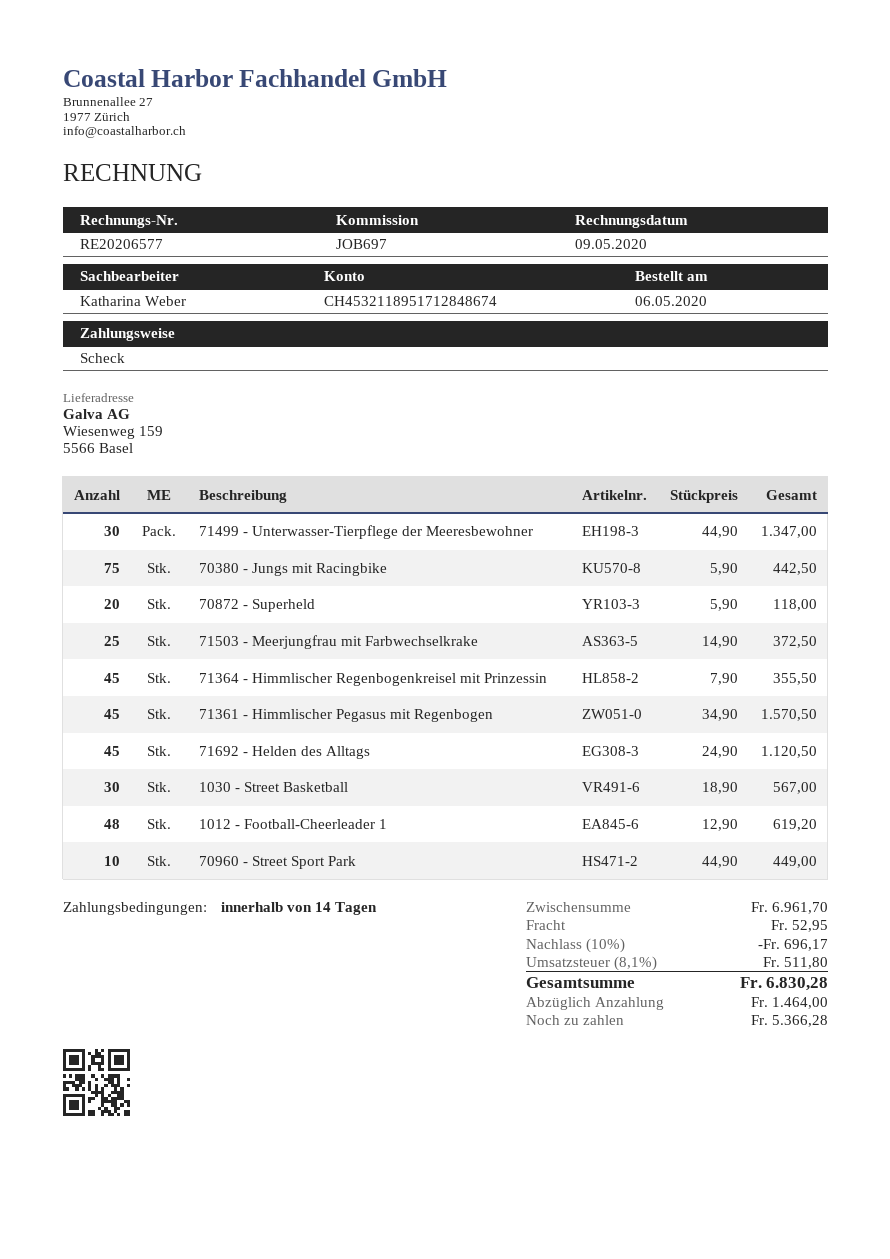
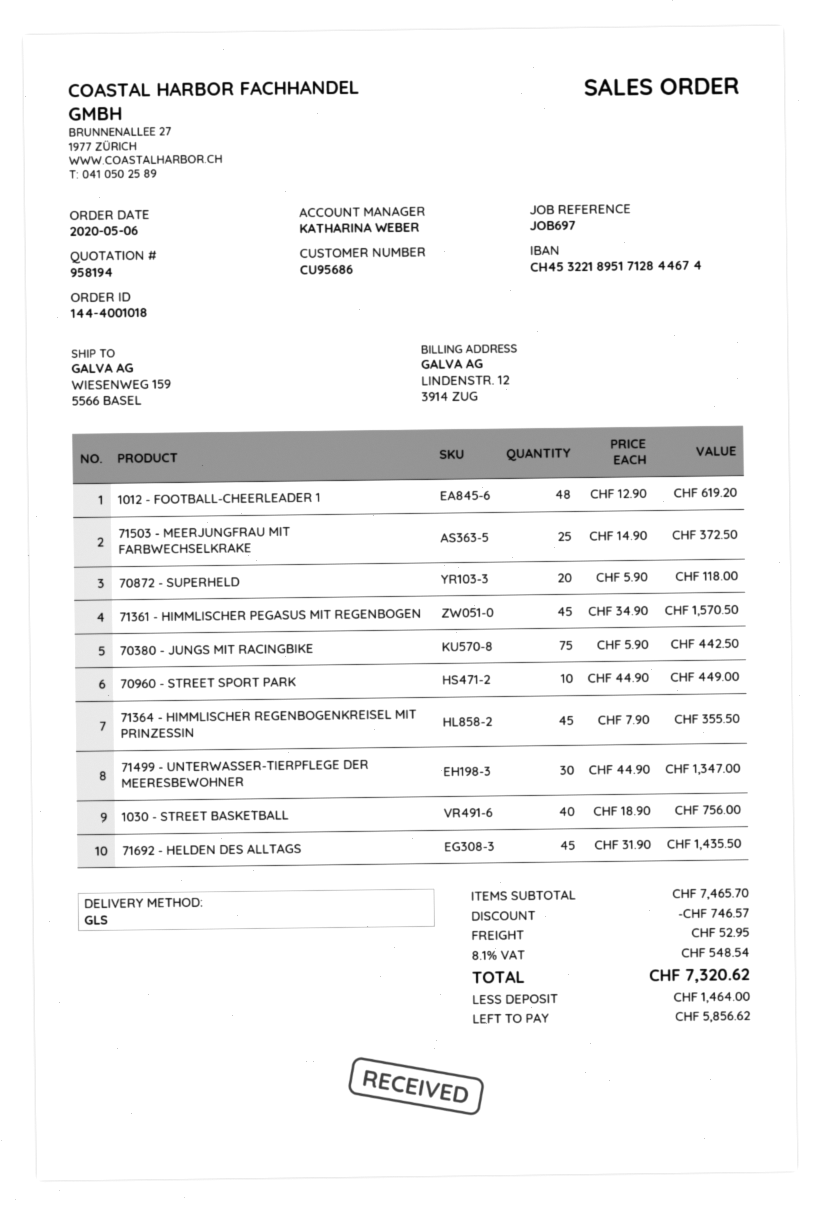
bank account: CH4532118951712848674 -> CH4532218951712844674
71692 - Helden des Alltags: 45 x 24.90 = 1120.50 -> 45 x 31.90 = 1435.50
1030 - Street Basketball: 30 x 18.90 = 567.00 -> 40 x 18.90 = 756.00
subtotal: 6961.70 -> 7465.70
discount: 696.17 -> 746.57
tax: 8.1% = 511.80 -> 8.1% = 548.54
total: 6830.28 -> 7320.62
balance: 5366.28 -> 5856.62

